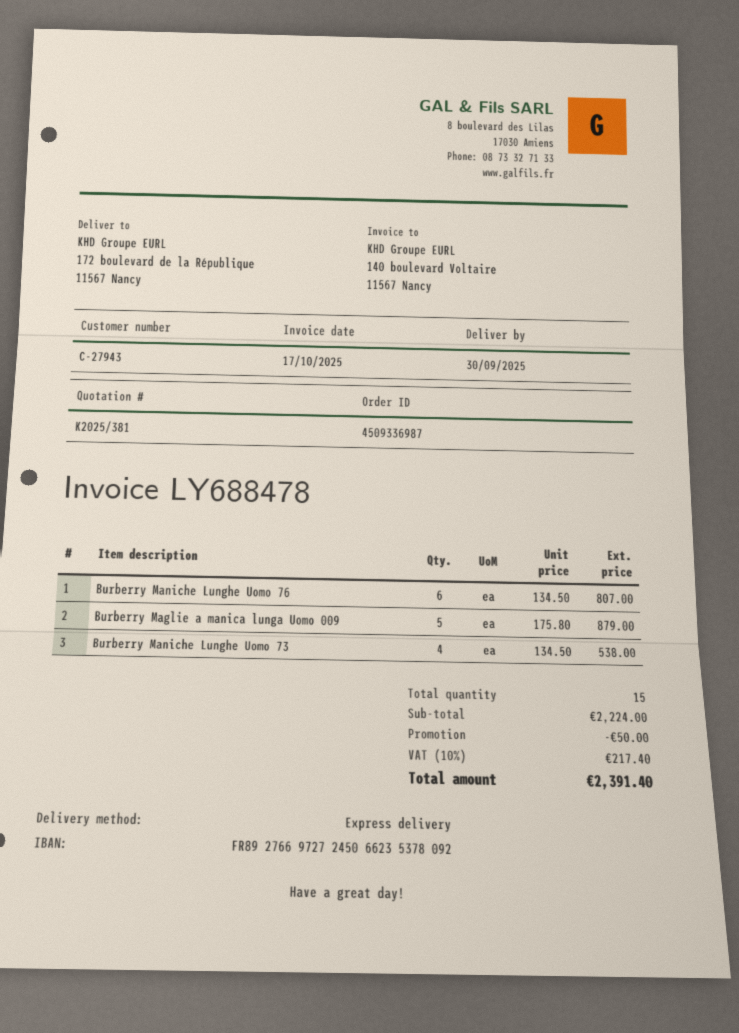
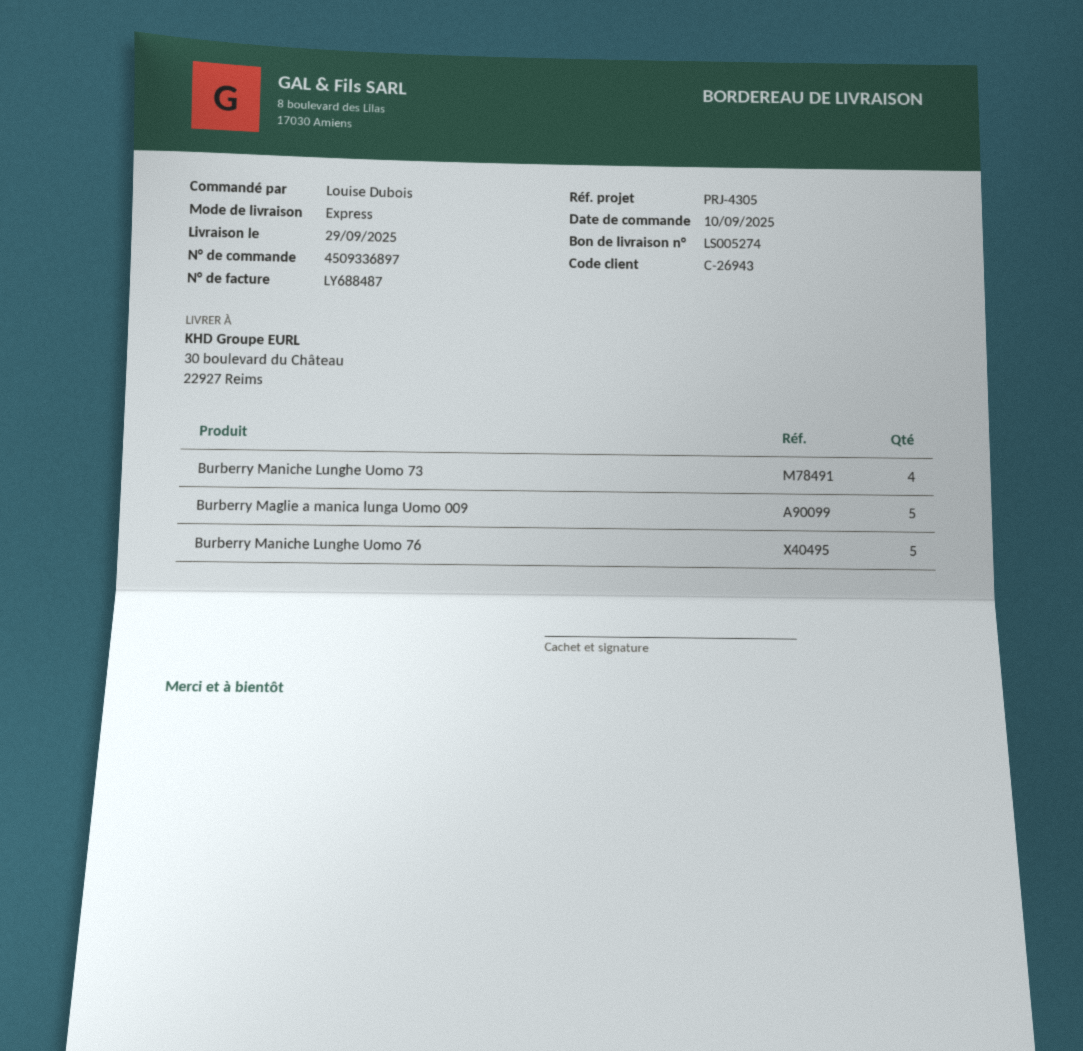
order number: 4509336987 -> 4509336897
delivery date: 2025-09-30 -> 2025-09-29
invoice number: LY688478 -> LY688487
customer number: C-27943 -> C-26943
ship to: 172 boulevard de la République, 11567 Nancy -> 30 boulevard du Château, 22927 Reims
Burberry Maniche Lunghe Uomo 76: 6 -> 5

